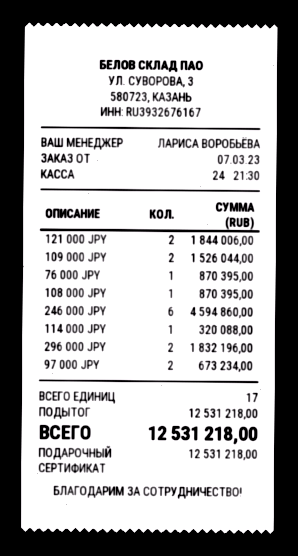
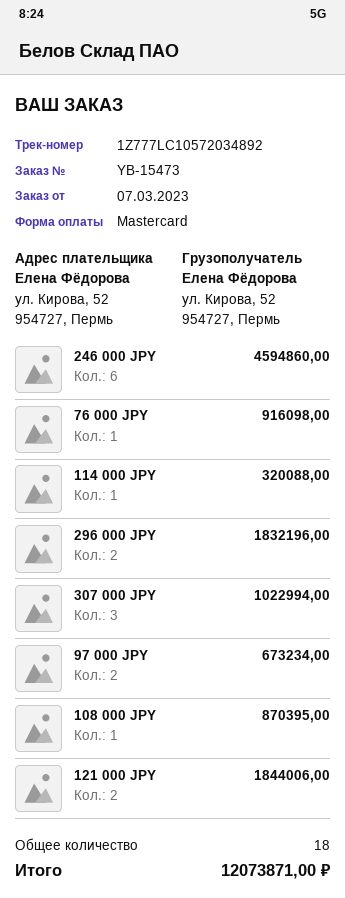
payment method: gift card -> Mastercard
109 000 JPY: 2 for 1526044.00 -> none
76 000 JPY: 1 for 870395.00 -> 1 for 916098.00
307 000 JPY: none -> 3 for 1022994.00
total quantity: 17 -> 18
total: 12531218.00 -> 12073871.00

